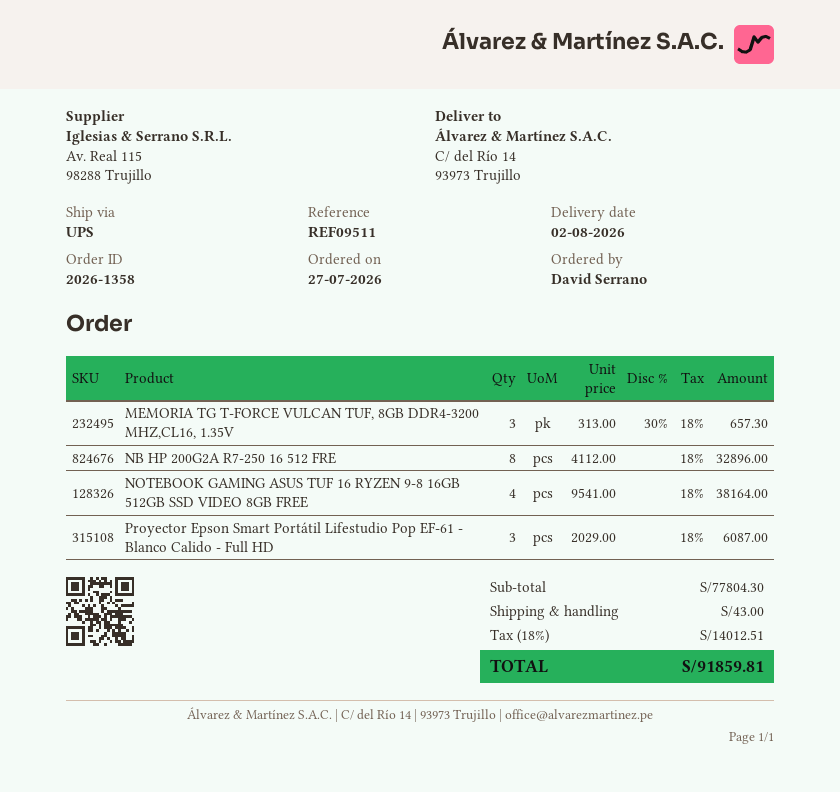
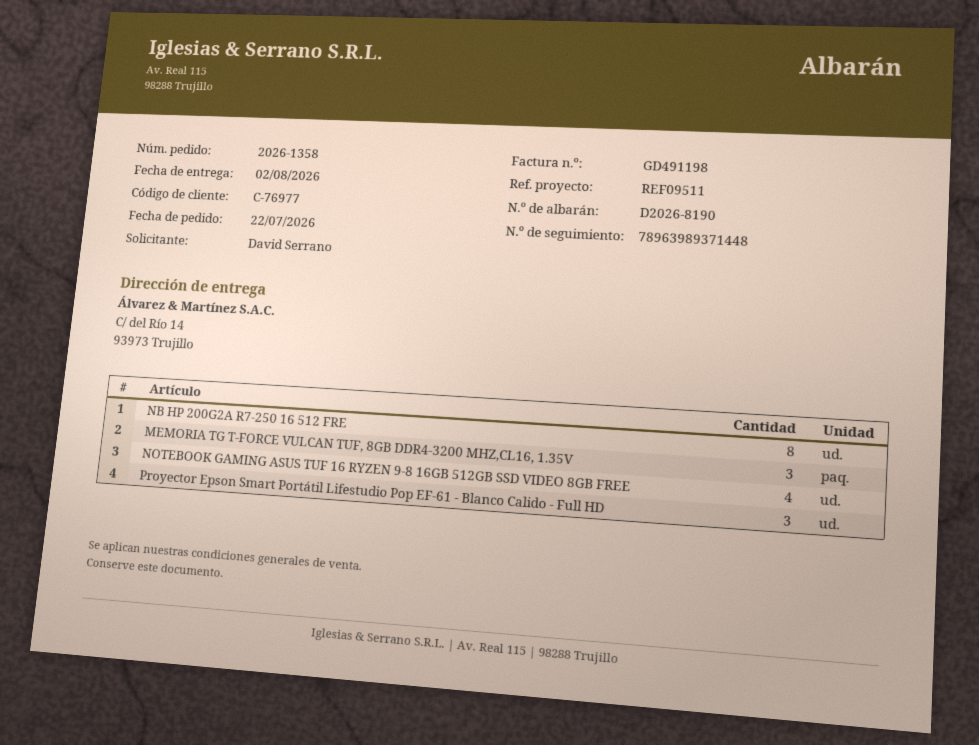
order date: 2026-07-27 -> 2026-07-22

